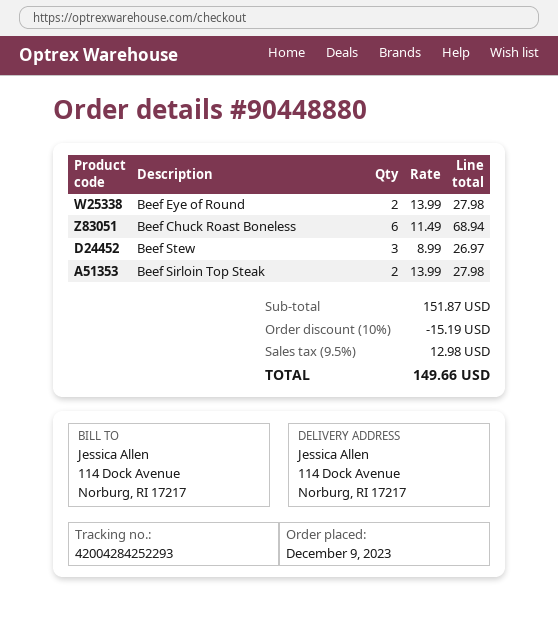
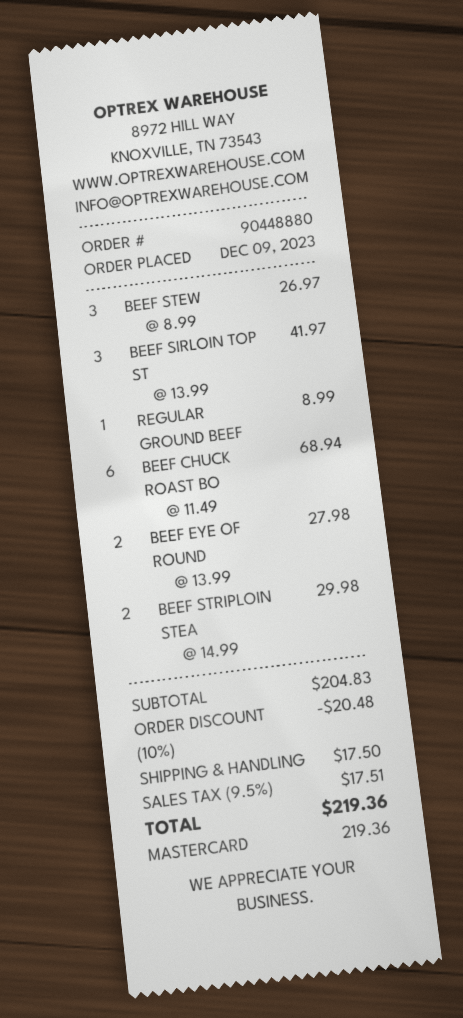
Beef Sirloin Top Steak: 2 x 13.99 = 27.98 -> 3 x 13.99 = 41.97
REGULAR GROUND BEEF: none -> 1 x 8.99 = 8.99
BEEF STRIPLOIN STEA: none -> 2 x 14.99 = 29.98
subtotal: 151.87 -> 204.83
discount: 10% = 15.19 -> 10% = 20.48
shipping: none -> 17.50
tax: 9.5% = 12.98 -> 9.5% = 17.51
total: 149.66 -> 219.36

